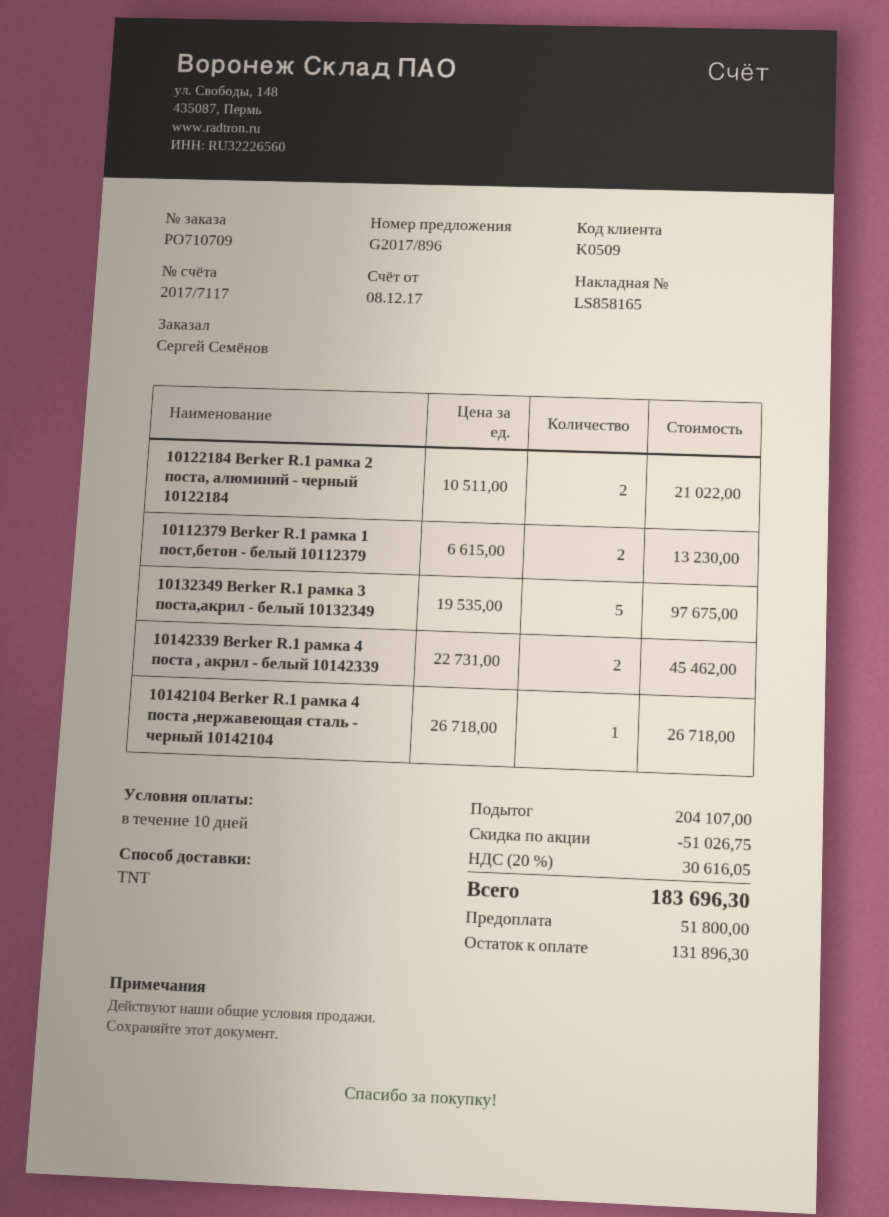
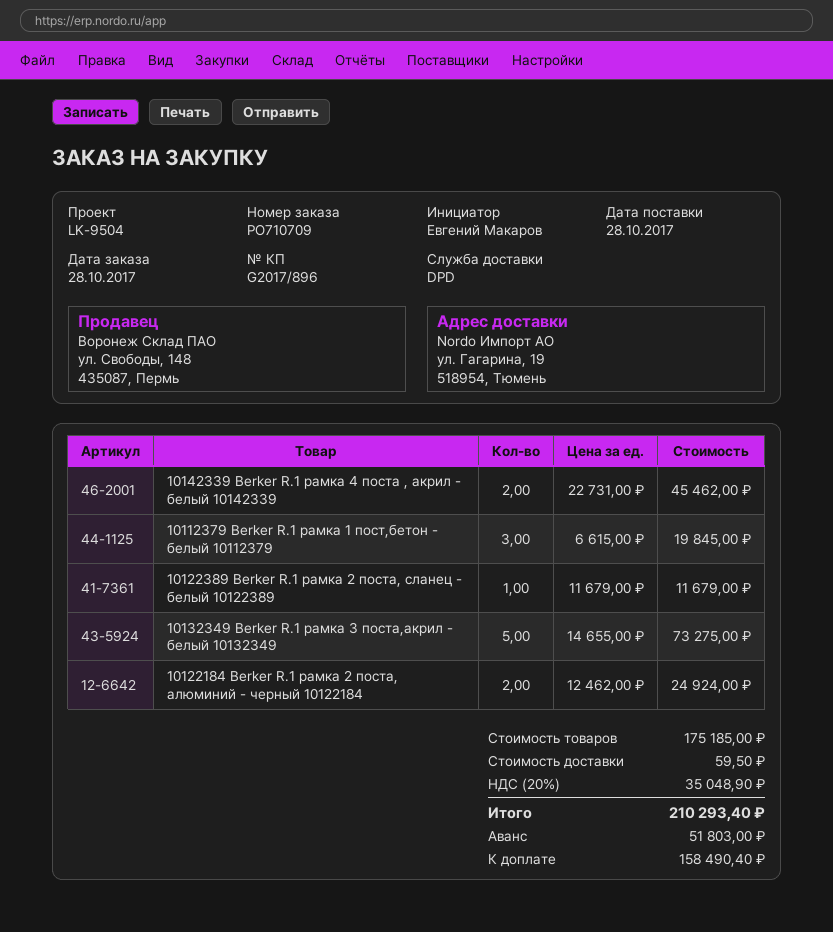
ordered by: Сергей Семёнов -> Евгений Макаров
shipping method: TNT -> DPD
10122184 Berker R.1 рамка 2 поста, алюминий - черный 10122184: 2 x 10511.00 = 21022.00 -> 2 x 12462.00 = 24924.00
10112379 Berker R.1 рамка 1 пост,бетон - белый 10112379: 2 x 6615.00 = 13230.00 -> 3 x 6615.00 = 19845.00
10132349 Berker R.1 рамка 3 поста,акрил - белый 10132349: 5 x 19535.00 = 97675.00 -> 5 x 14655.00 = 73275.00
10142104 Berker R.1 рамка 4 поста ,нержавеющая сталь - черный 10142104: 1 x 26718.00 = 26718.00 -> none
10122389 Berker R.1 рамка 2 поста, сланец - белый 10122389: none -> 1 x 11679.00 = 11679.00
subtotal: 204107.00 -> 175185.00
discount: 51026.75 -> none
shipping: none -> 59.50
tax: 20% = 30616.05 -> 20% = 35048.90
total: 183696.30 -> 210293.40
deposit: 51800.00 -> 51803.00
balance: 131896.30 -> 158490.40

